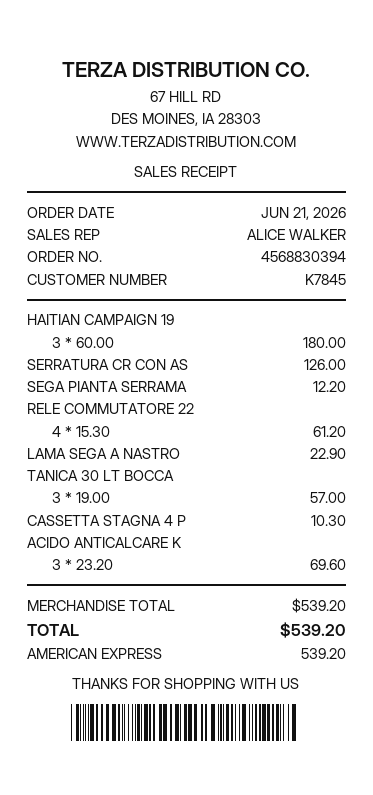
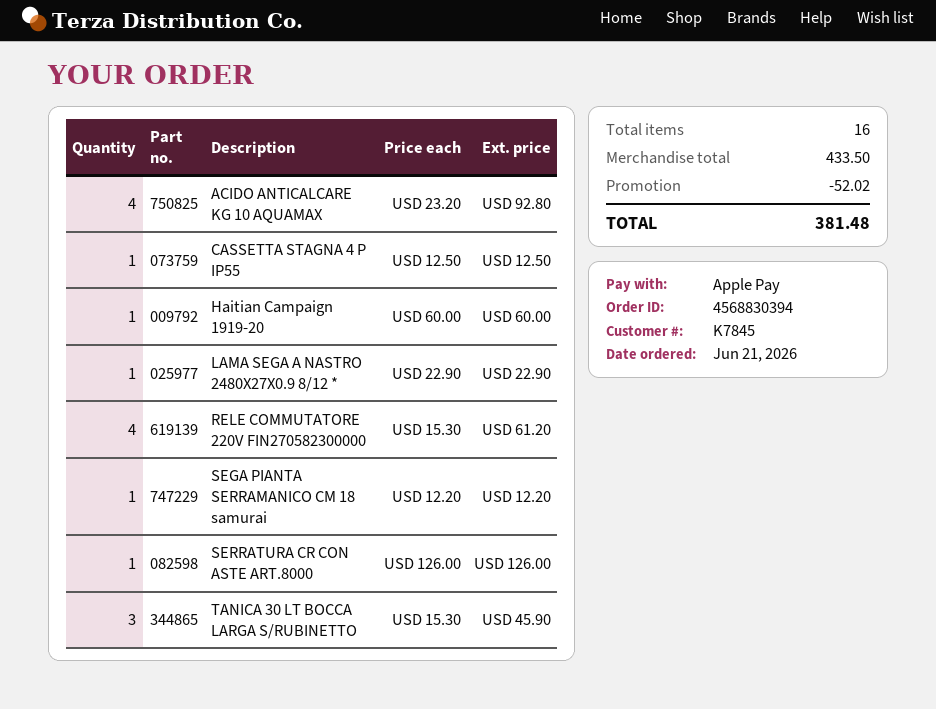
payment method: American Express -> Apple Pay
HAITIAN CAMPAIGN 19: 3 x 60.00 = 180.00 -> 1 x 60.00 = 60.00
TANICA 30 LT BOCCA: 3 x 19.00 = 57.00 -> 3 x 15.30 = 45.90
CASSETTA STAGNA 4 P: 1 x 10.30 = 10.30 -> 1 x 12.50 = 12.50
ACIDO ANTICALCARE K: 3 x 23.20 = 69.60 -> 4 x 23.20 = 92.80
subtotal: 539.20 -> 433.50
discount: none -> 52.02
total: 539.20 -> 381.48

